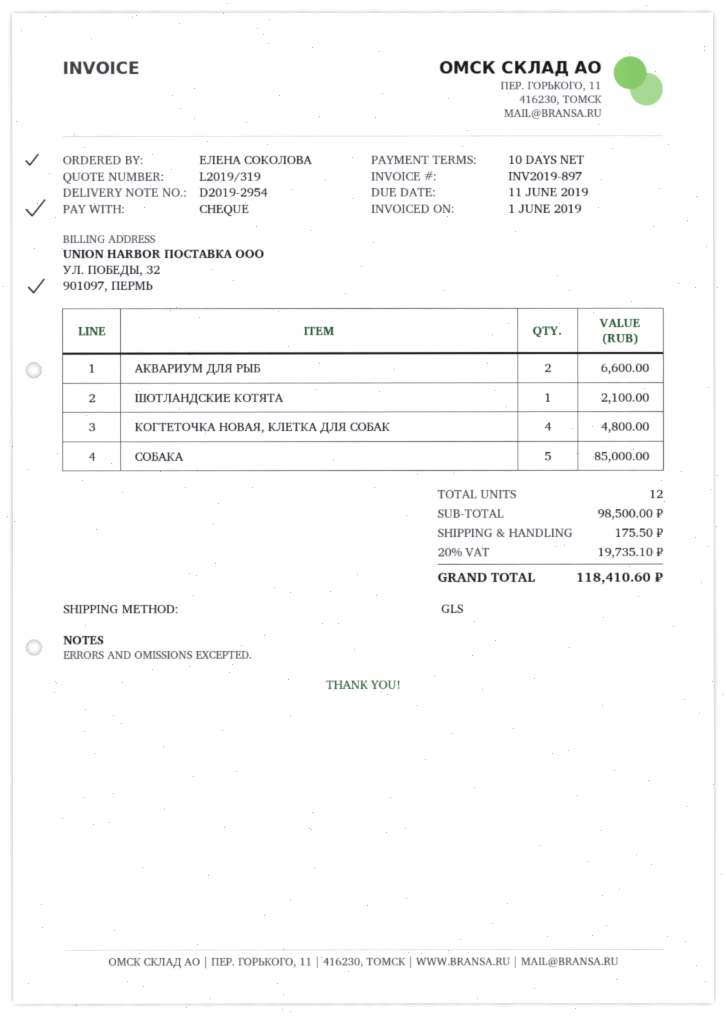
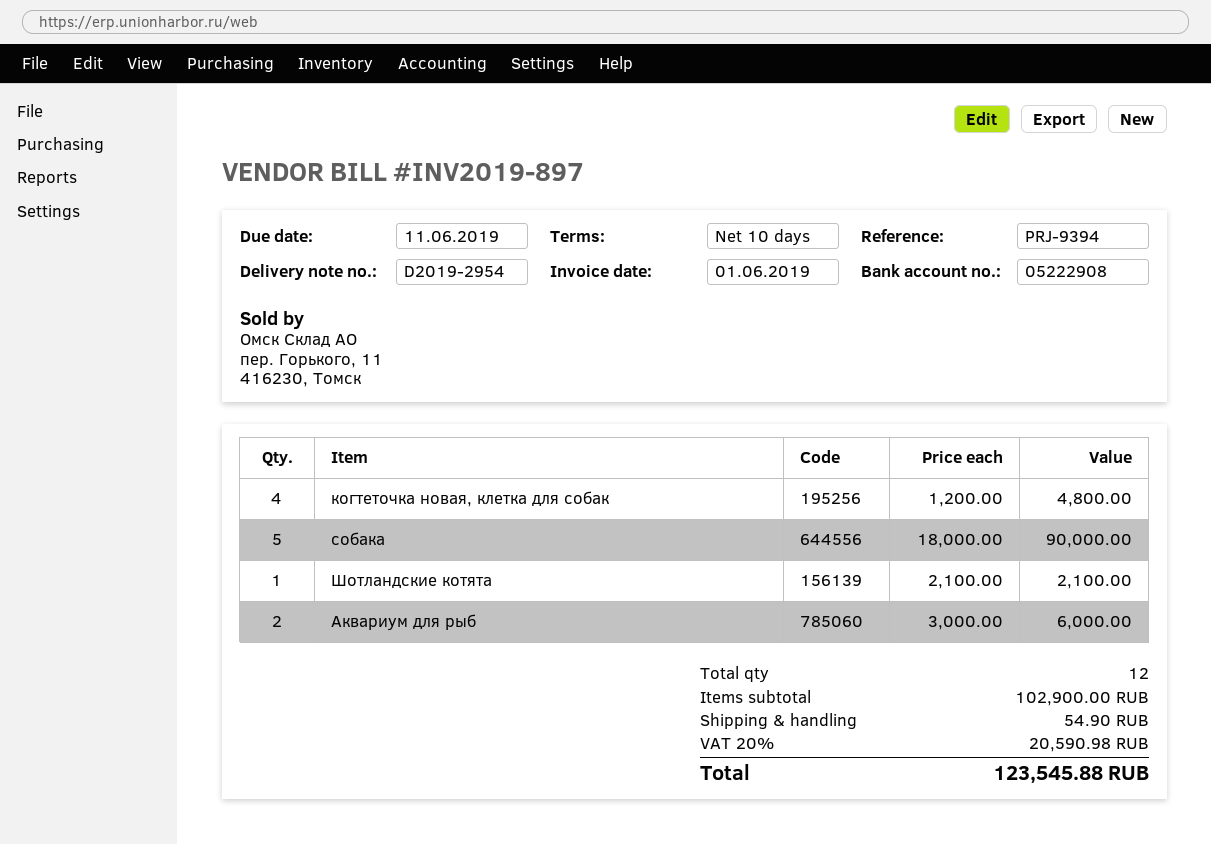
АКВАРИУМ ДЛЯ РЫБ: 2 for 6600.00 -> 2 for 6000.00
СОБАКА: 5 for 85000.00 -> 5 for 90000.00
subtotal: 98500.00 -> 102900.00
shipping: 175.50 -> 54.90
tax: 20% = 19735.10 -> 20% = 20590.98
total: 118410.60 -> 123545.88

